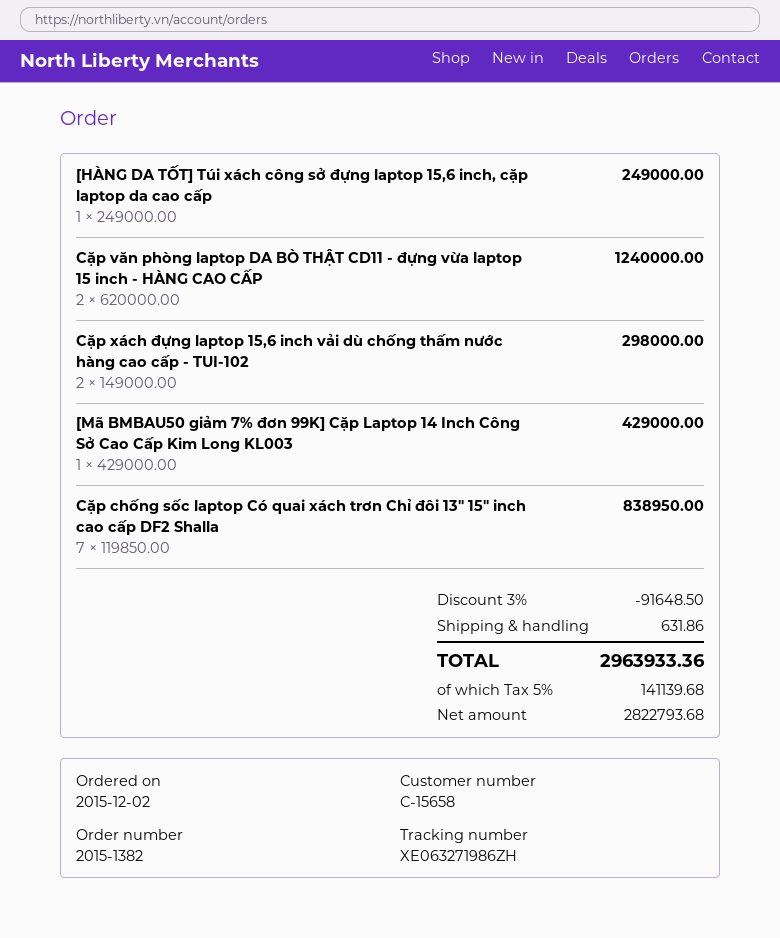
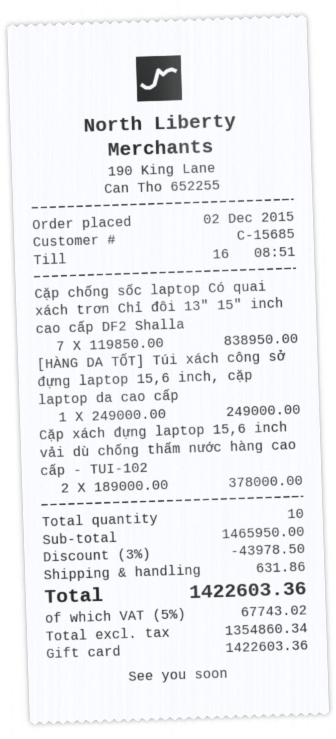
customer number: C-15658 -> C-15685
Cặp văn phòng laptop DA BÒ THẬT CD11 - đựng vừa laptop 15 inch - HÀNG CAO CẤP: 2 x 620000.00 = 1240000.00 -> none
Cặp xách đựng laptop 15,6 inch vải dù chống thấm nước hàng cao cấp - TUI-102: 2 x 149000.00 = 298000.00 -> 2 x 189000.00 = 378000.00
[Mã BMBAU50 giảm 7% đơn 99K] Cặp Laptop 14 Inch Công Sở Cao Cấp Kim Long KL003: 1 x 429000.00 = 429000.00 -> none
discount: 3% = 91648.50 -> 3% = 43978.50
net: 2822793.68 -> 1354860.34
tax: 5% = 141139.68 -> 5% = 67743.02
total: 2963933.36 -> 1422603.36

